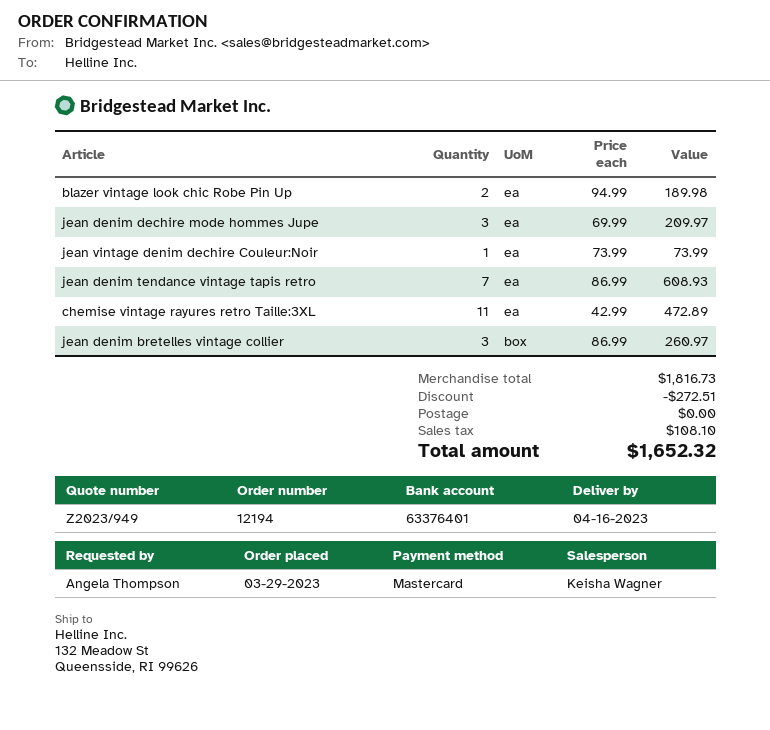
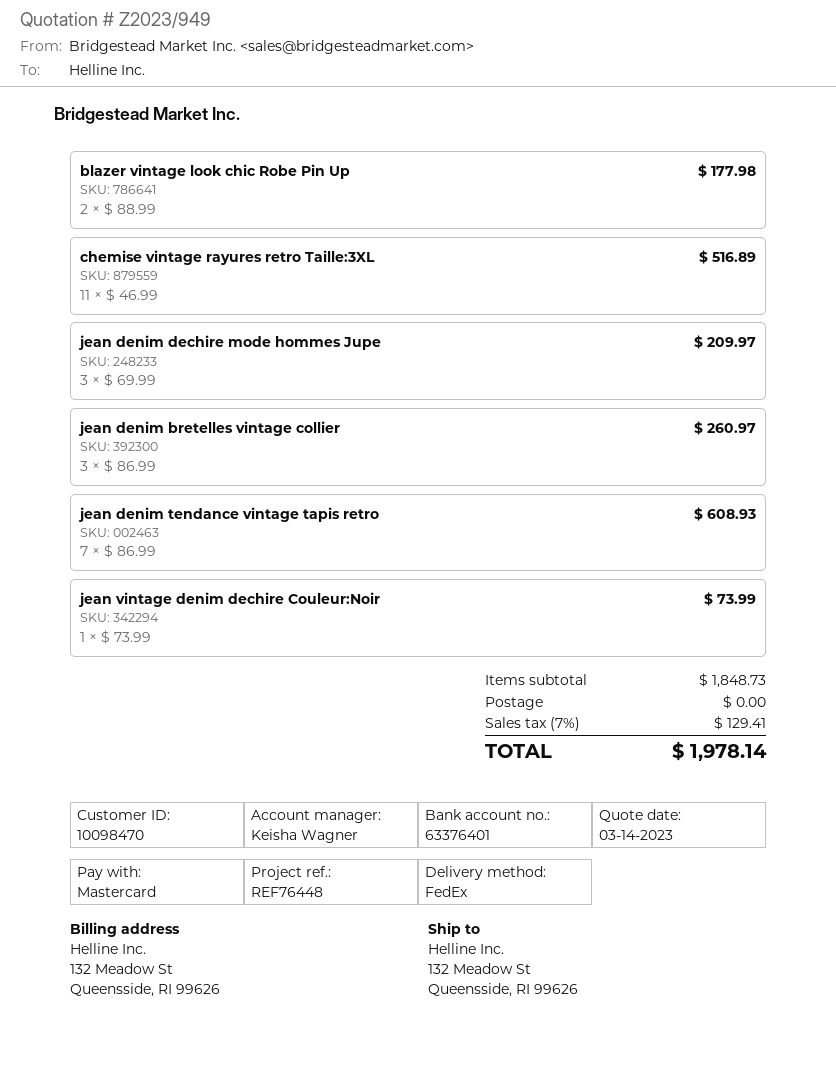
blazer vintage look chic Robe Pin Up: 2 x 94.99 = 189.98 -> 2 x 88.99 = 177.98
chemise vintage rayures retro Taille:3XL: 11 x 42.99 = 472.89 -> 11 x 46.99 = 516.89
subtotal: 1816.73 -> 1848.73
discount: 272.51 -> none
tax: 108.10 -> 129.41
total: 1652.32 -> 1978.14

